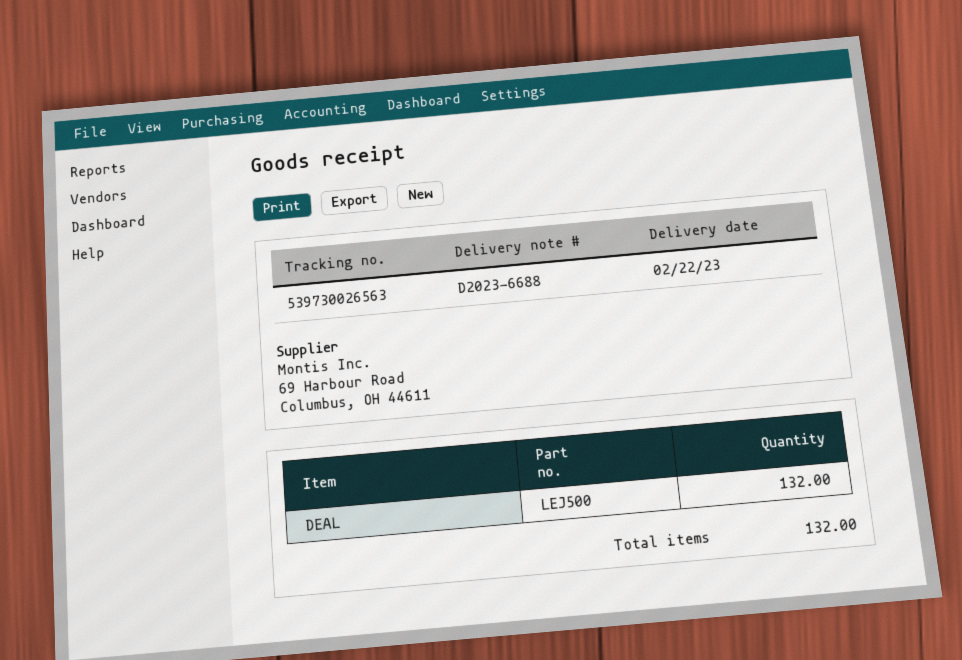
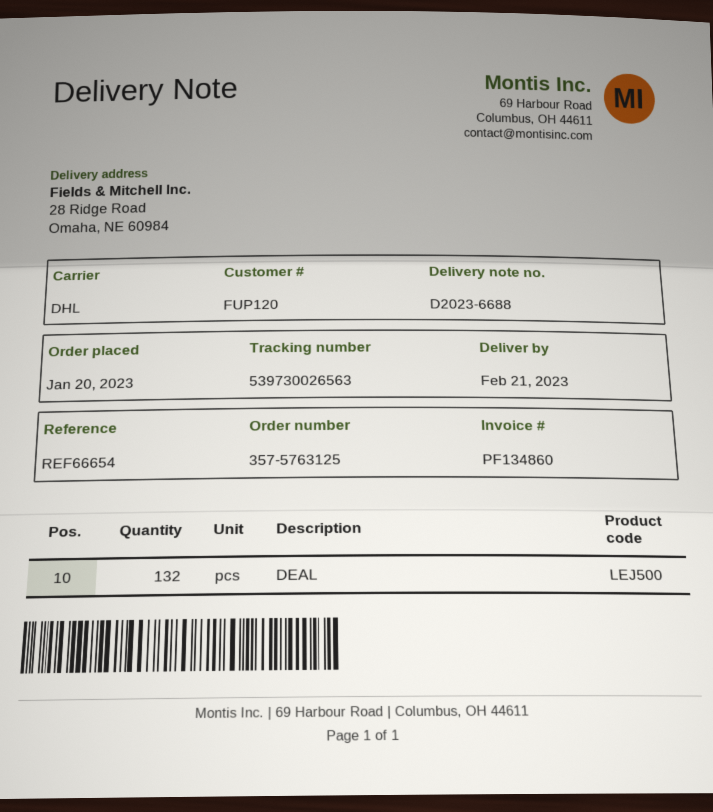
delivery date: 2023-02-22 -> 2023-02-21

